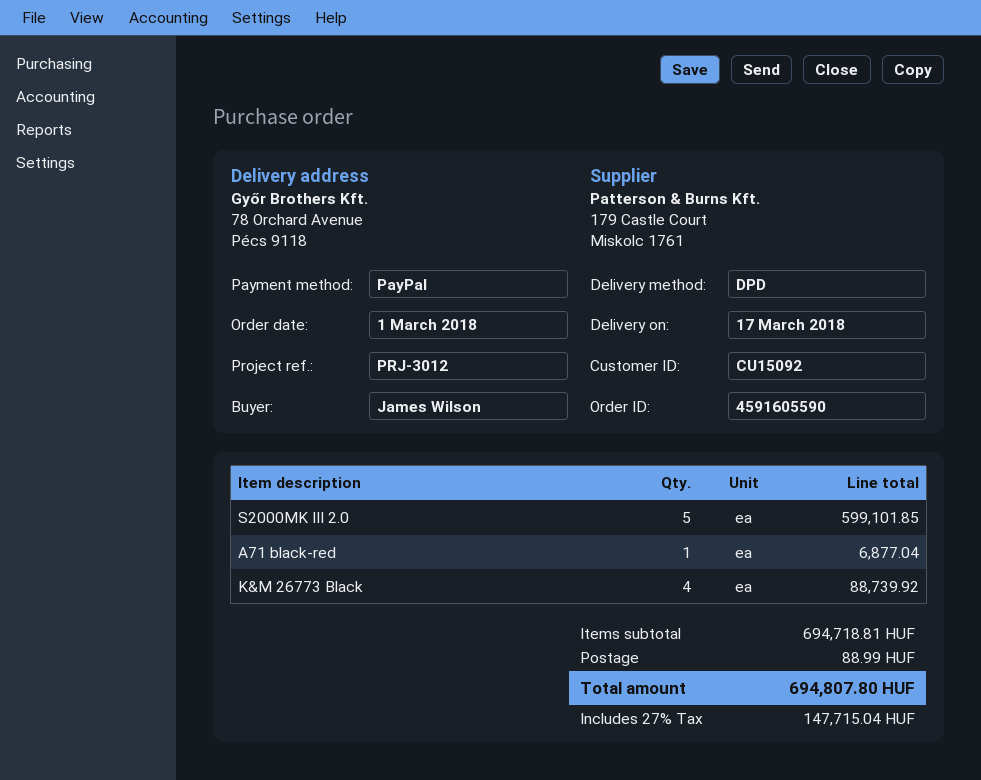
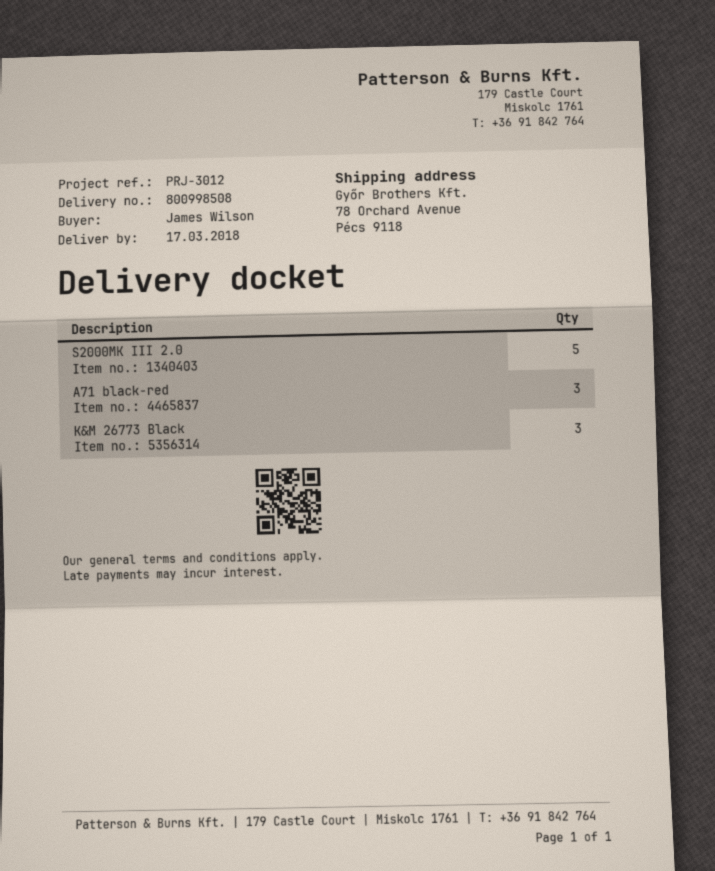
A71 black-red: 1 -> 3
K&M 26773 Black: 4 -> 3

